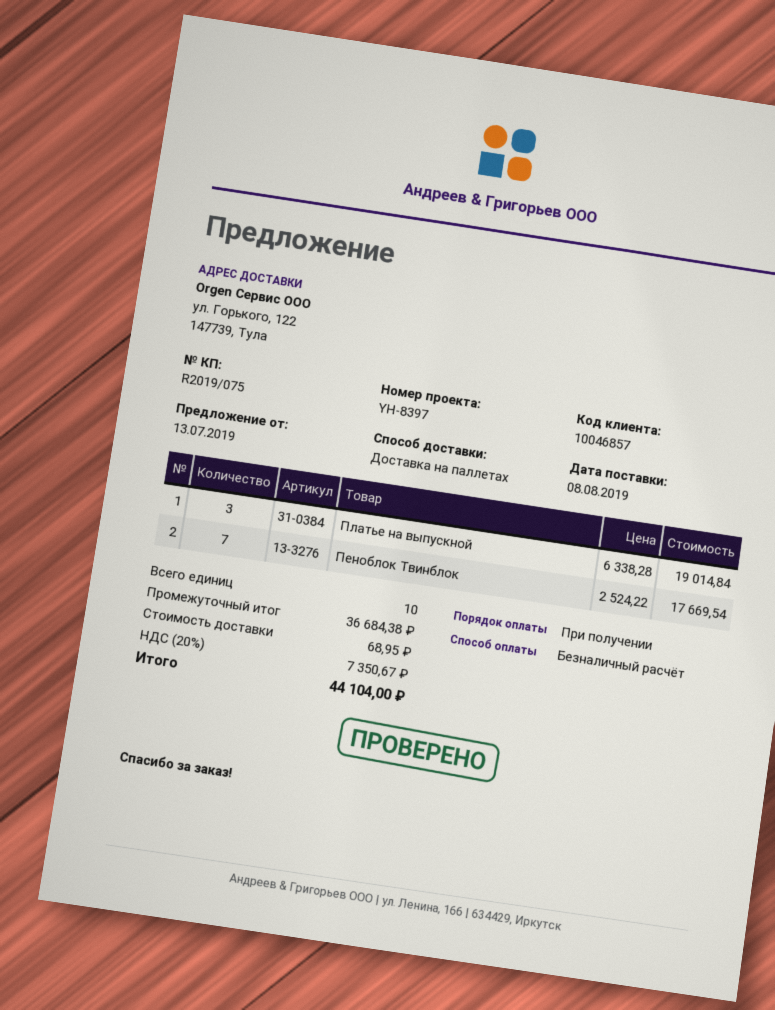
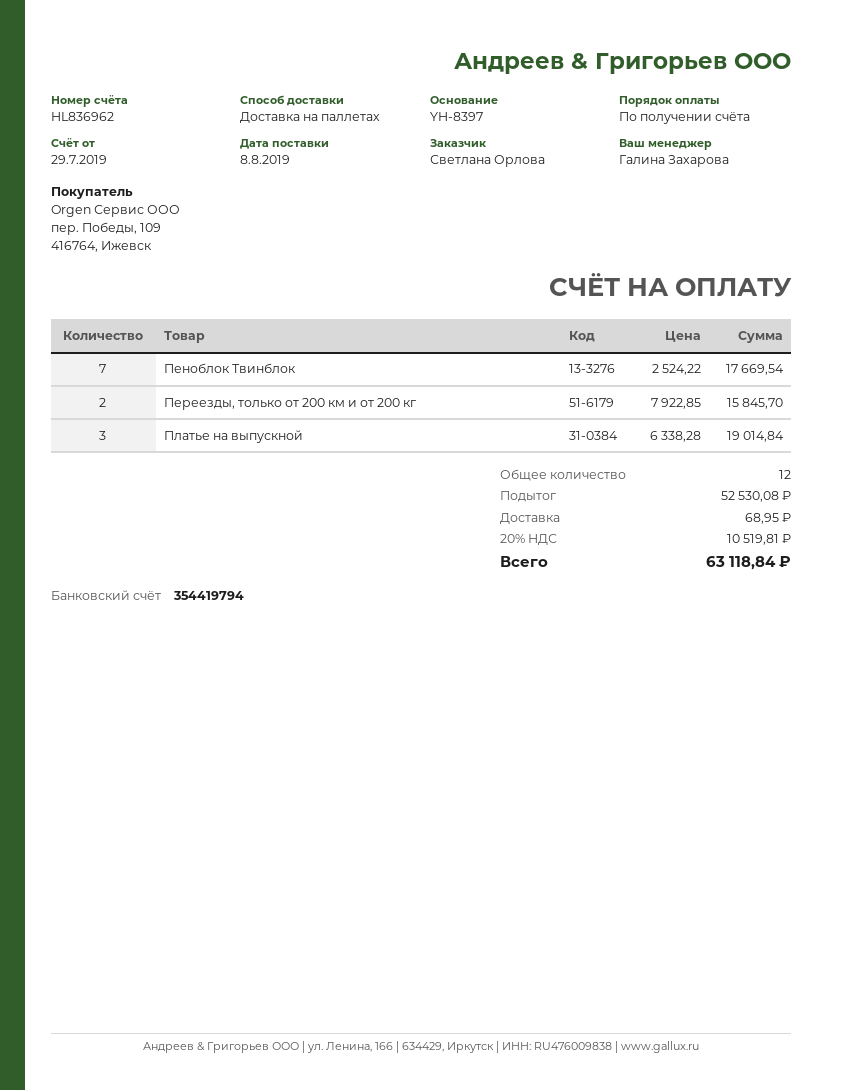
Переезды, только от 200 км и от 200 кг: none -> 2 x 7922.85 = 15845.70
total quantity: 10 -> 12
subtotal: 36684.38 -> 52530.08
tax: 20% = 7350.67 -> 20% = 10519.81
total: 44104.00 -> 63118.84

